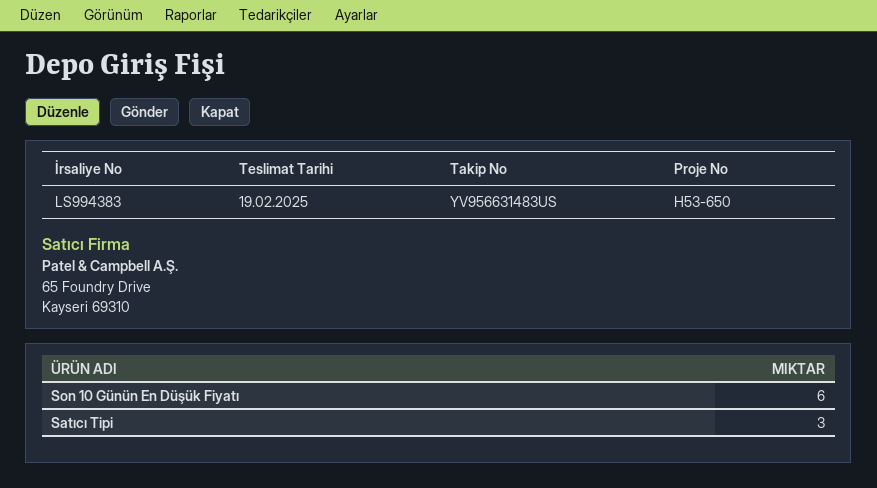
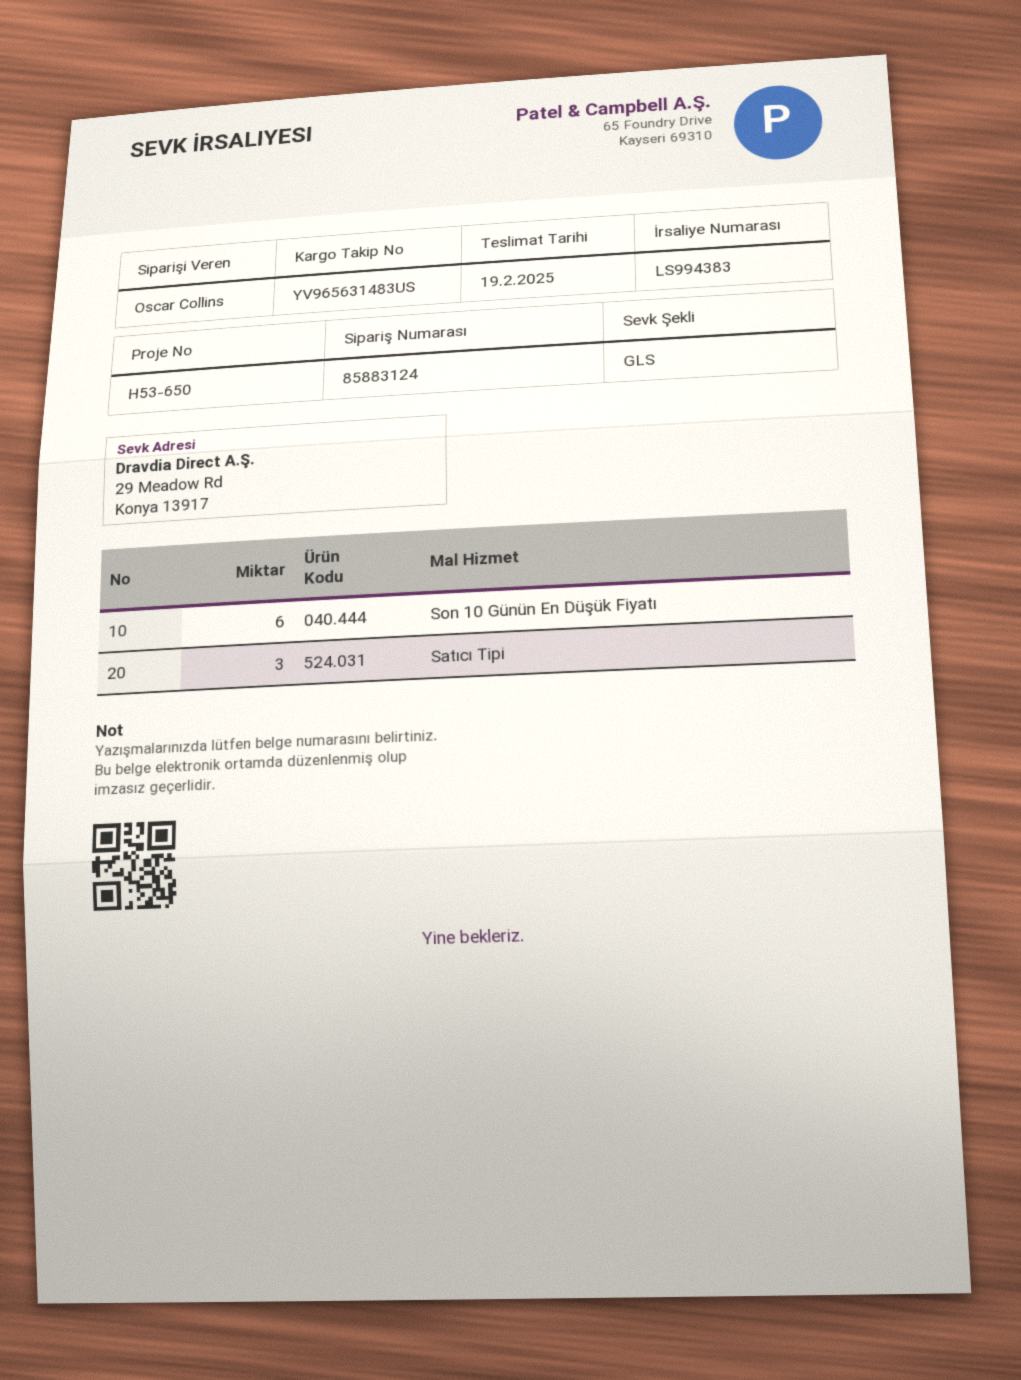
tracking number: YV956631483US -> YV965631483US

